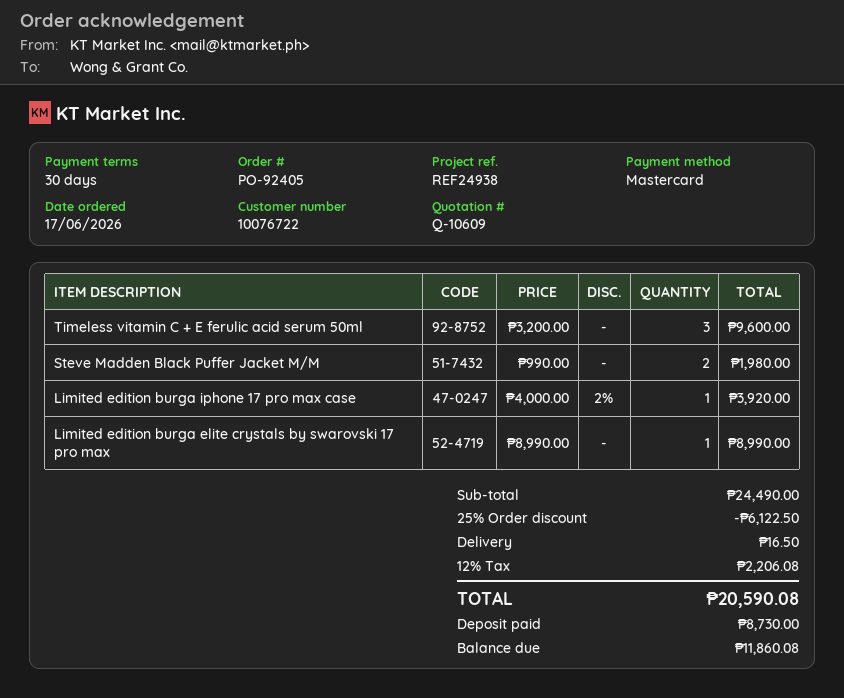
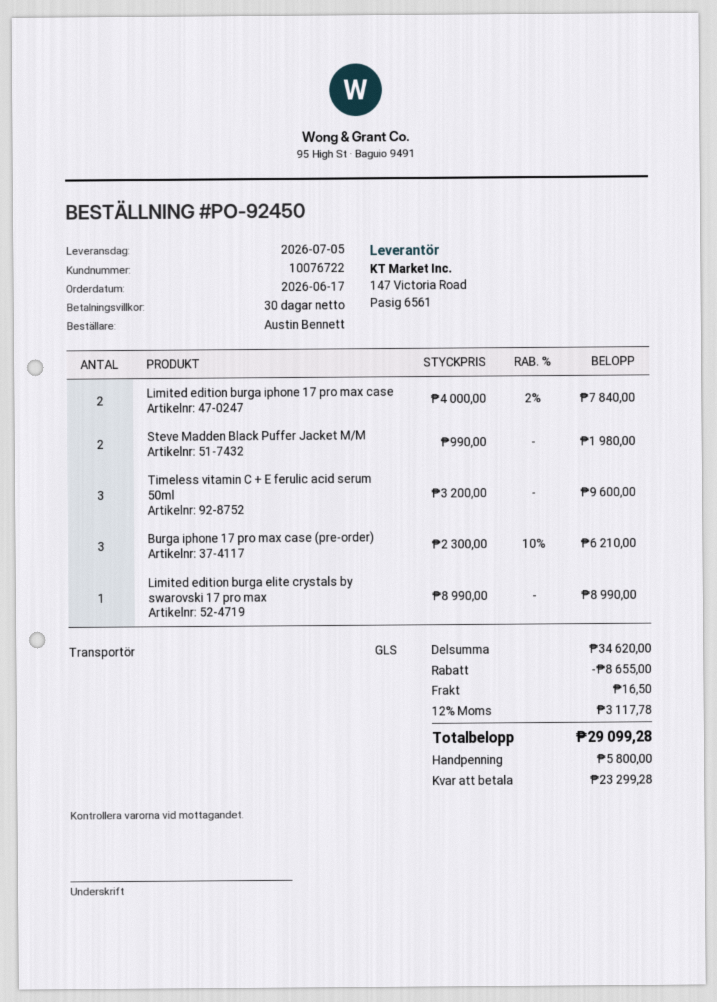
order number: PO-92405 -> PO-92450
Limited edition burga iphone 17 pro max case: 1 x 4000.00 - 2% = 3920.00 -> 2 x 4000.00 - 2% = 7840.00
Burga iphone 17 pro max case (pre-order): none -> 3 x 2300.00 - 10% = 6210.00
subtotal: 24490.00 -> 34620.00
discount: 6122.50 -> 8655.00
tax: 12% = 2206.08 -> 12% = 3117.78
total: 20590.08 -> 29099.28
deposit: 8730.00 -> 5800.00
balance: 11860.08 -> 23299.28

